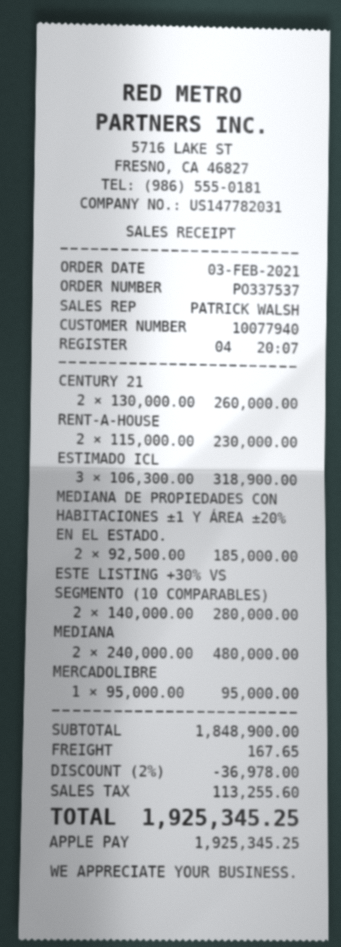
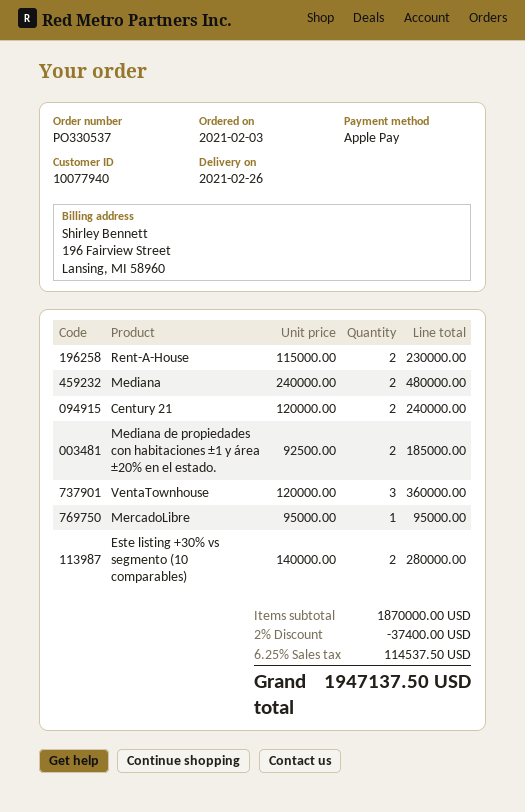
order number: PO337537 -> PO330537
CENTURY 21: 2 x 130000.00 = 260000.00 -> 2 x 120000.00 = 240000.00
ESTIMADO ICL: 3 x 106300.00 = 318900.00 -> none
VentaTownhouse: none -> 3 x 120000.00 = 360000.00
subtotal: 1848900.00 -> 1870000.00
discount: 2% = 36978.00 -> 2% = 37400.00
shipping: 167.65 -> none
tax: 113255.60 -> 114537.50
total: 1925345.25 -> 1947137.50

